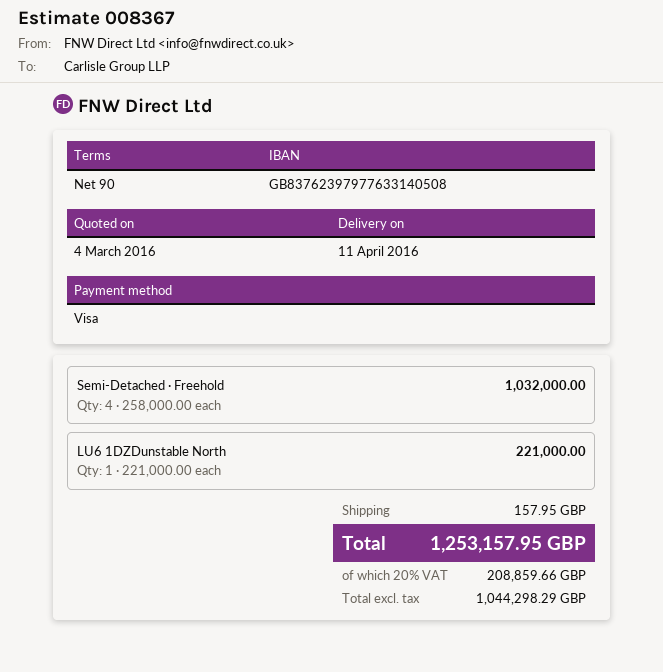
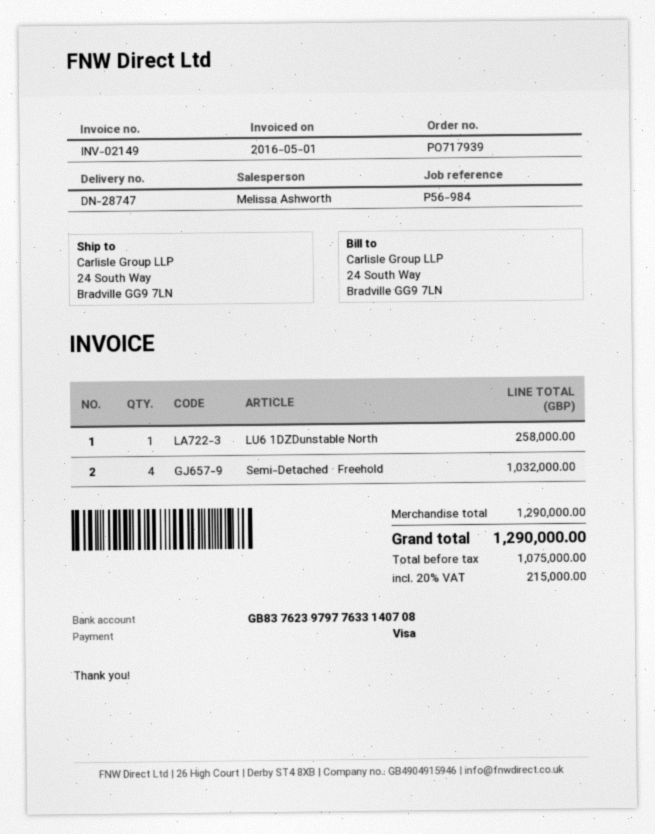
bank account: GB83762397977633140508 -> GB83762397977633140708
LU6 1DZDunstable North: 1 for 221000.00 -> 1 for 258000.00
shipping: 157.95 -> none
net: 1044298.29 -> 1075000.00
tax: 20% = 208859.66 -> 20% = 215000.00
total: 1253157.95 -> 1290000.00

